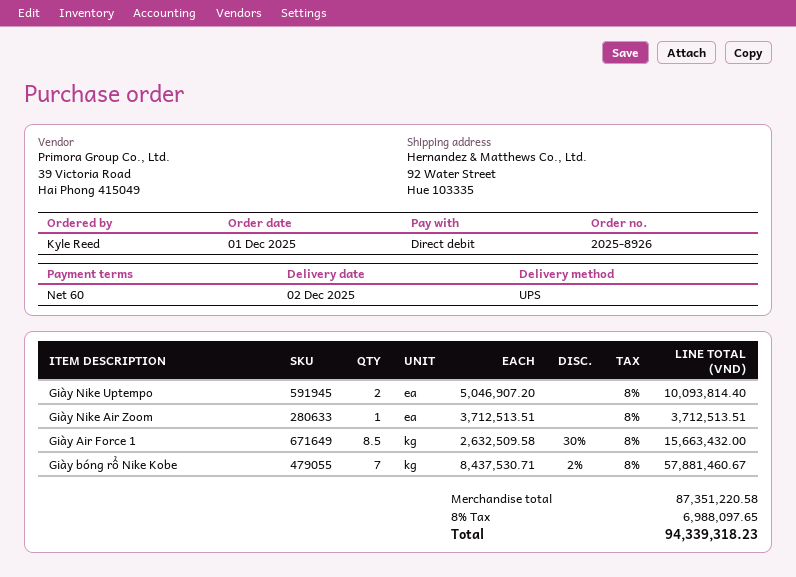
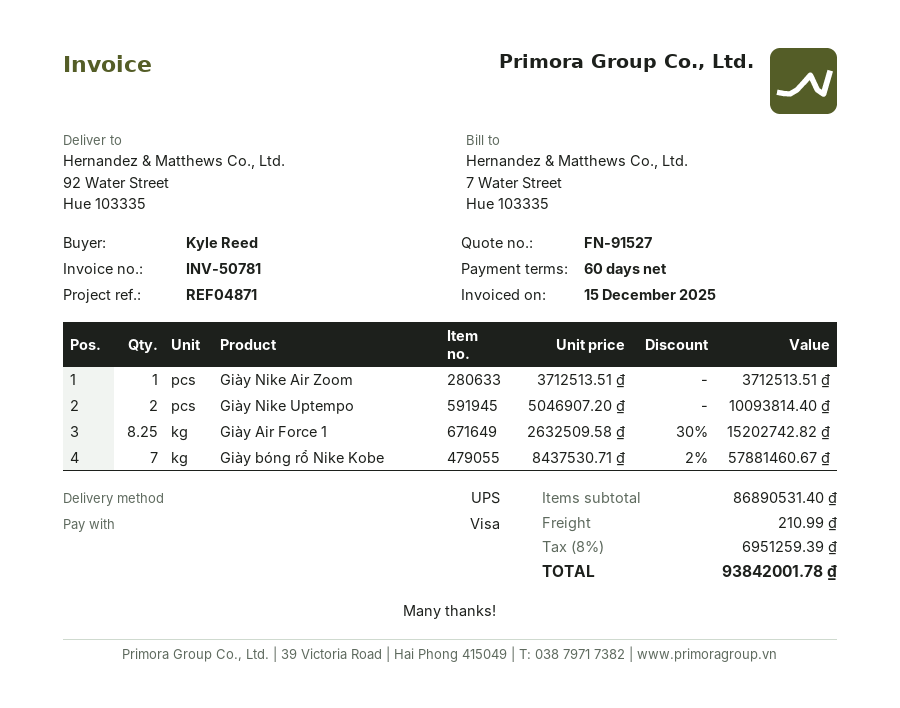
payment method: direct debit -> Visa
Giày Air Force 1: 8.5 x 2632509.58 - 30% = 15663432.00 -> 8.25 x 2632509.58 - 30% = 15202742.82
subtotal: 87351220.58 -> 86890531.40
shipping: none -> 210.99
tax: 8% = 6988097.65 -> 8% = 6951259.39
total: 94339318.23 -> 93842001.78

